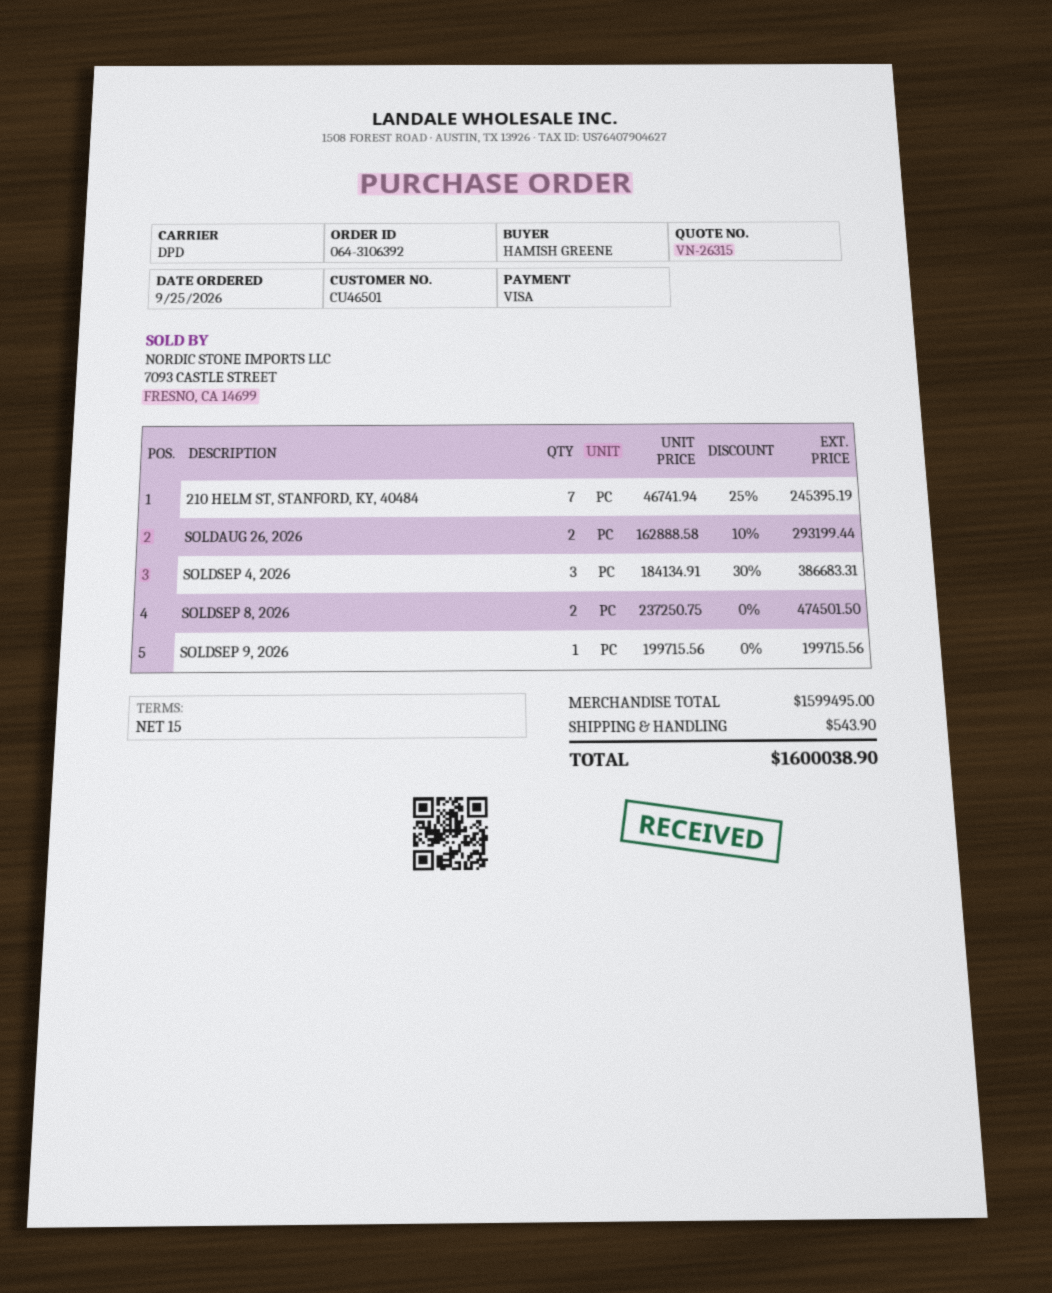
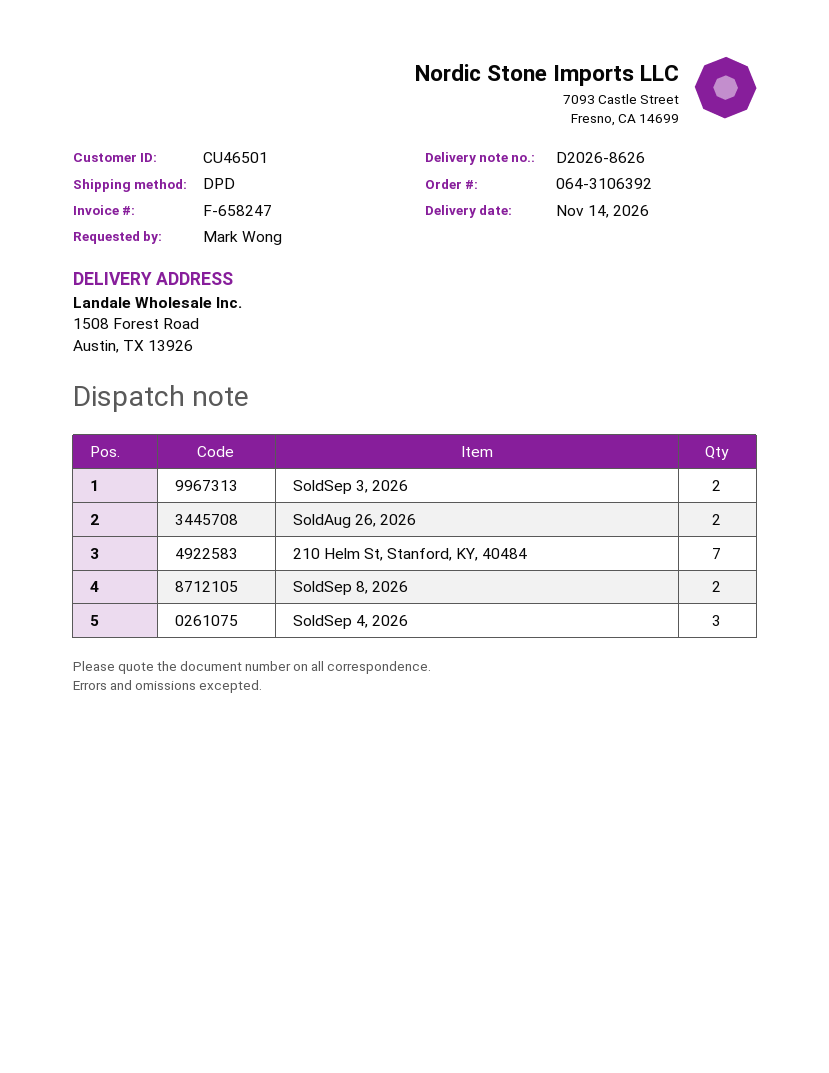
ordered by: HAMISH GREENE -> Mark Wong
SOLDSEP 9, 2026: 1 -> none
SoldSep 3, 2026: none -> 2

